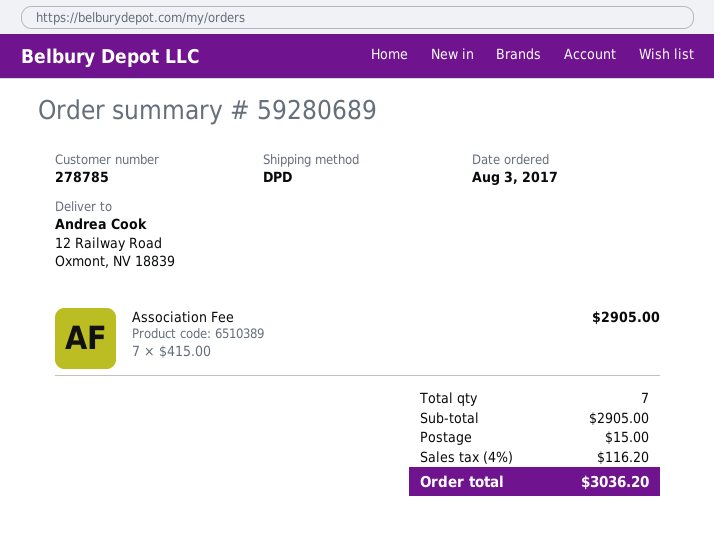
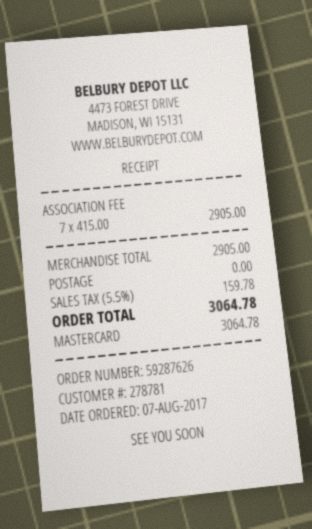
order number: 59280689 -> 59287626
order date: 2017-08-03 -> 2017-08-07
customer number: 278785 -> 278781
shipping: 15.00 -> 0.00
tax: 4% = 116.20 -> 5.5% = 159.78
total: 3036.20 -> 3064.78

